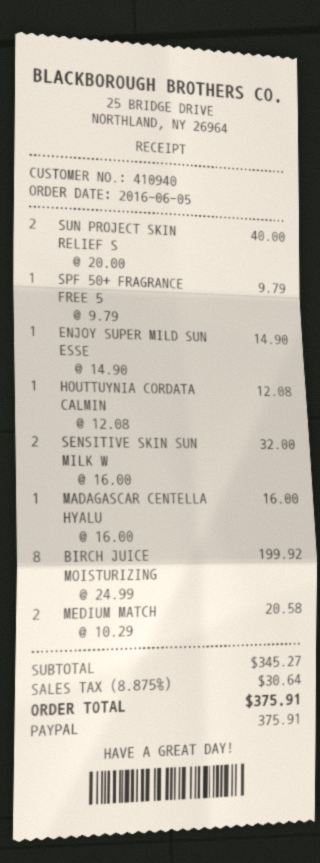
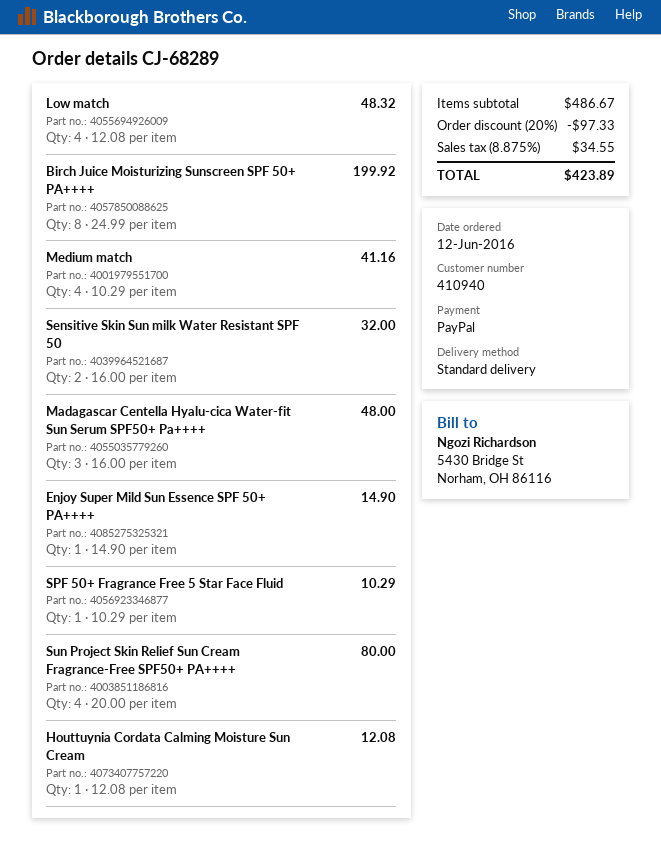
order date: 2016-06-05 -> 2016-06-12
SUN PROJECT SKIN RELIEF S: 2 x 20.00 = 40.00 -> 4 x 20.00 = 80.00
SPF 50+ FRAGRANCE FREE 5: 1 x 9.79 = 9.79 -> 1 x 10.29 = 10.29
MADAGASCAR CENTELLA HYALU: 1 x 16.00 = 16.00 -> 3 x 16.00 = 48.00
MEDIUM MATCH: 2 x 10.29 = 20.58 -> 4 x 10.29 = 41.16
Low match: none -> 4 x 12.08 = 48.32
subtotal: 345.27 -> 486.67
discount: none -> 20% = 97.33
tax: 8.875% = 30.64 -> 8.875% = 34.55
total: 375.91 -> 423.89

